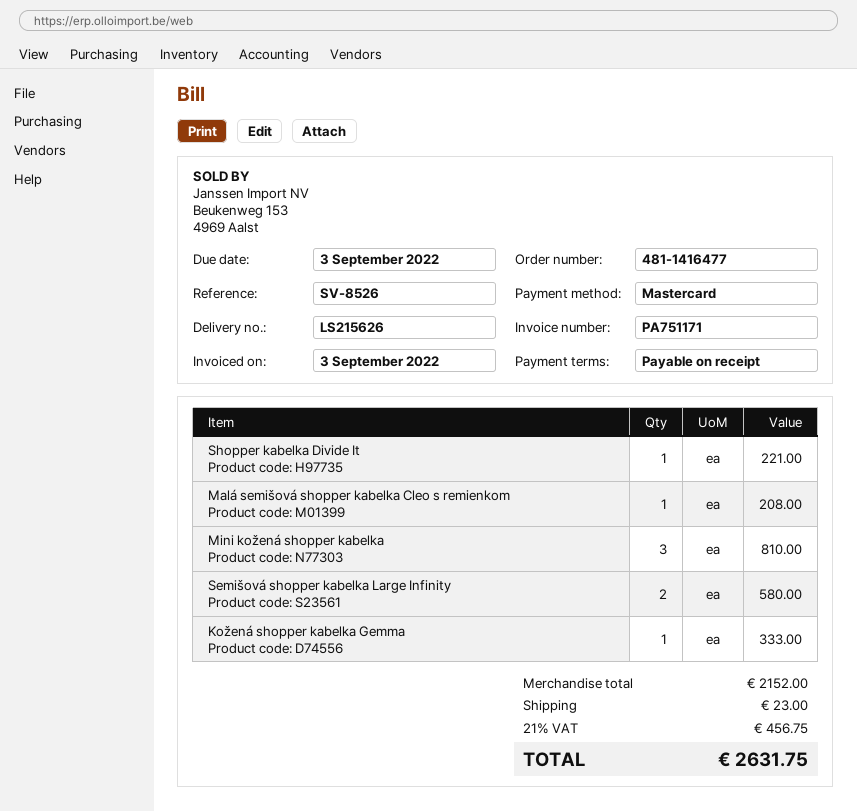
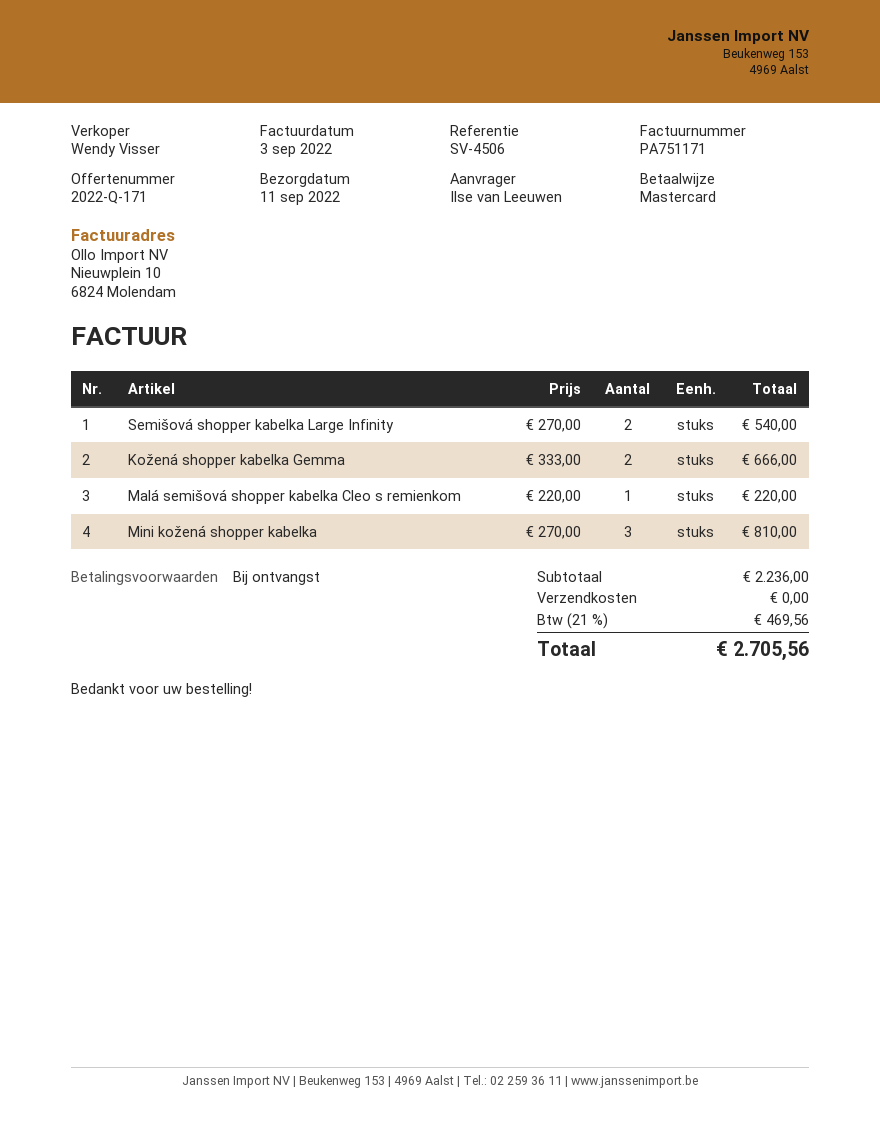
reference: SV-8526 -> SV-4506
Shopper kabelka Divide It: 1 for 221.00 -> none
Malá semišová shopper kabelka Cleo s remienkom: 1 for 208.00 -> 1 for 220.00
Semišová shopper kabelka Large Infinity: 2 for 580.00 -> 2 for 540.00
Kožená shopper kabelka Gemma: 1 for 333.00 -> 2 for 666.00
subtotal: 2152.00 -> 2236.00
shipping: 23.00 -> 0.00
tax: 21% = 456.75 -> 21% = 469.56
total: 2631.75 -> 2705.56

